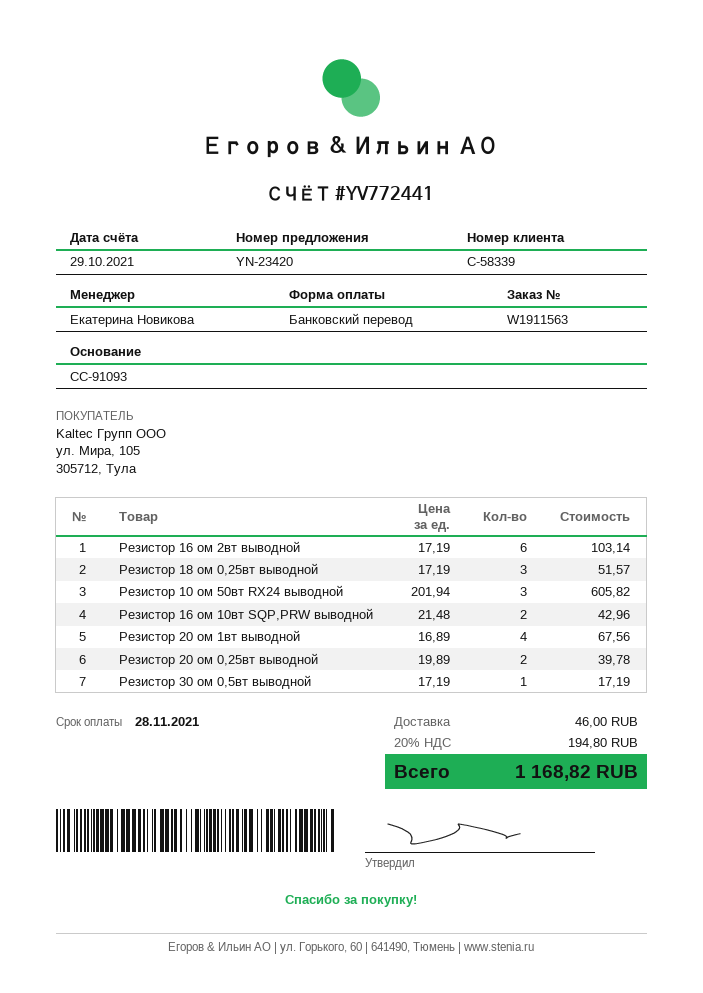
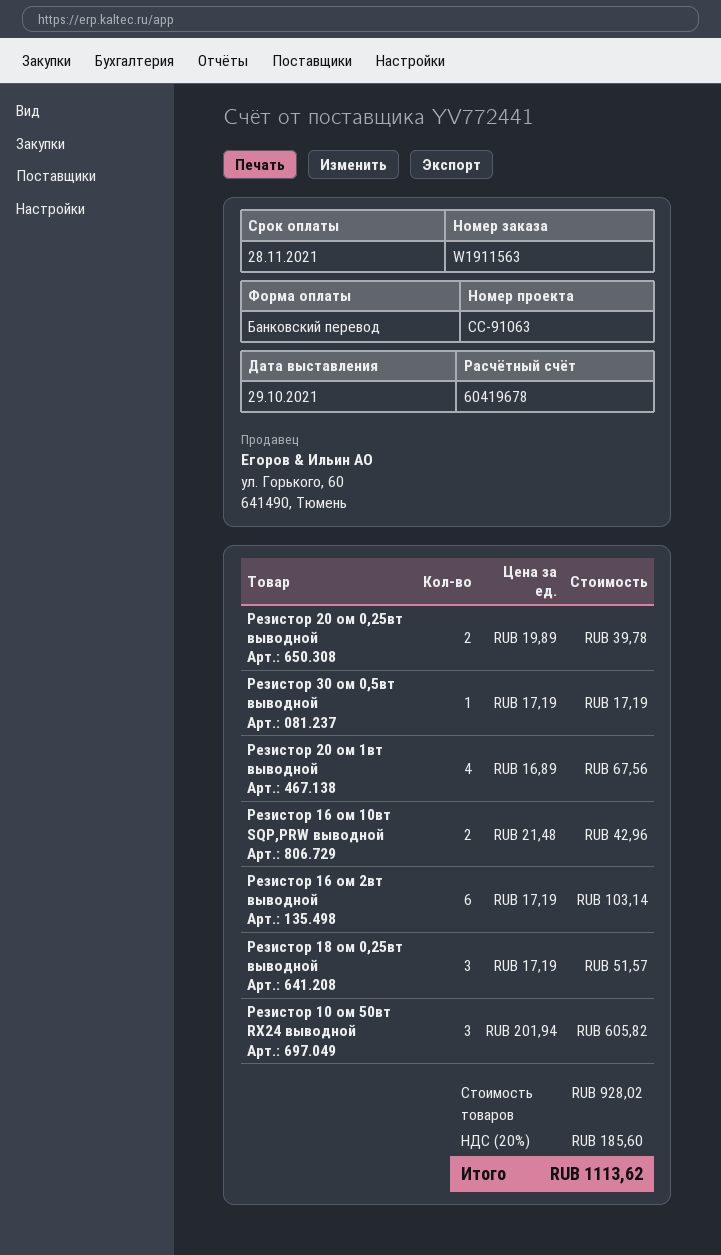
reference: CC-91093 -> CC-91063
shipping: 46.00 -> none
tax: 20% = 194.80 -> 20% = 185.60
total: 1168.82 -> 1113.62

